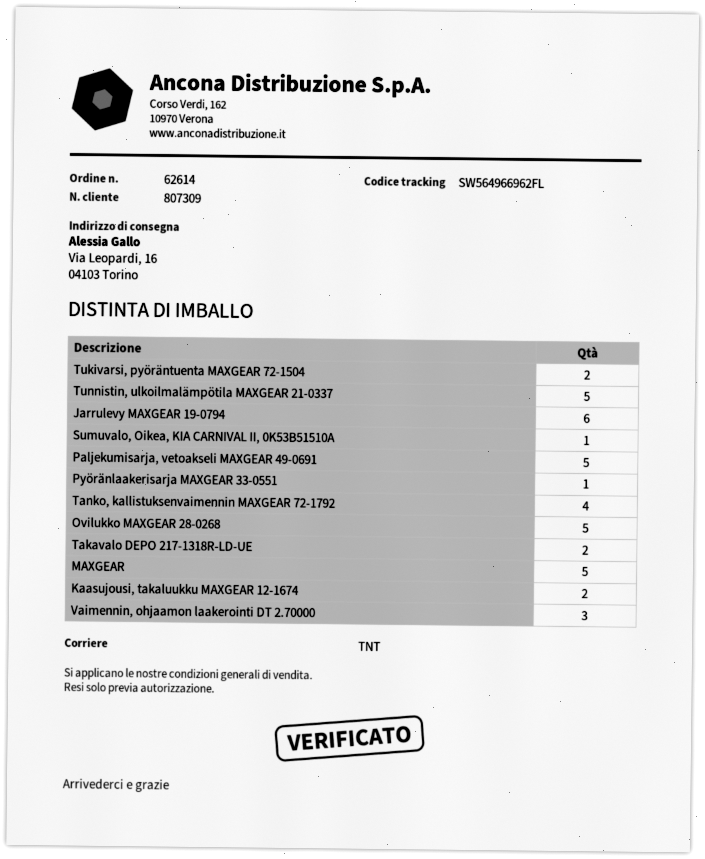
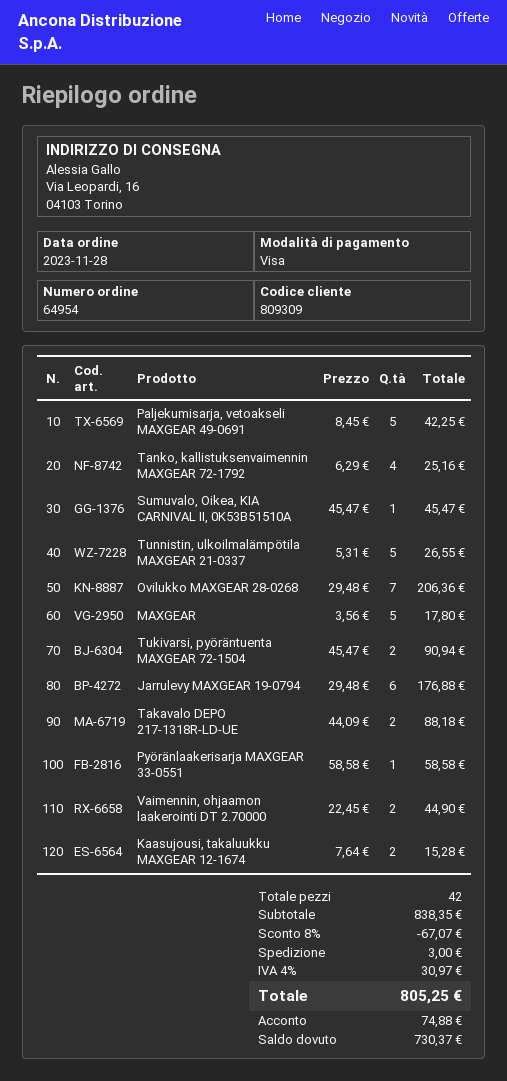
order number: 62614 -> 64954
customer number: 807309 -> 809309
Ovilukko MAXGEAR 28-0268: 5 -> 7
Vaimennin, ohjaamon laakerointi DT 2.70000: 3 -> 2

